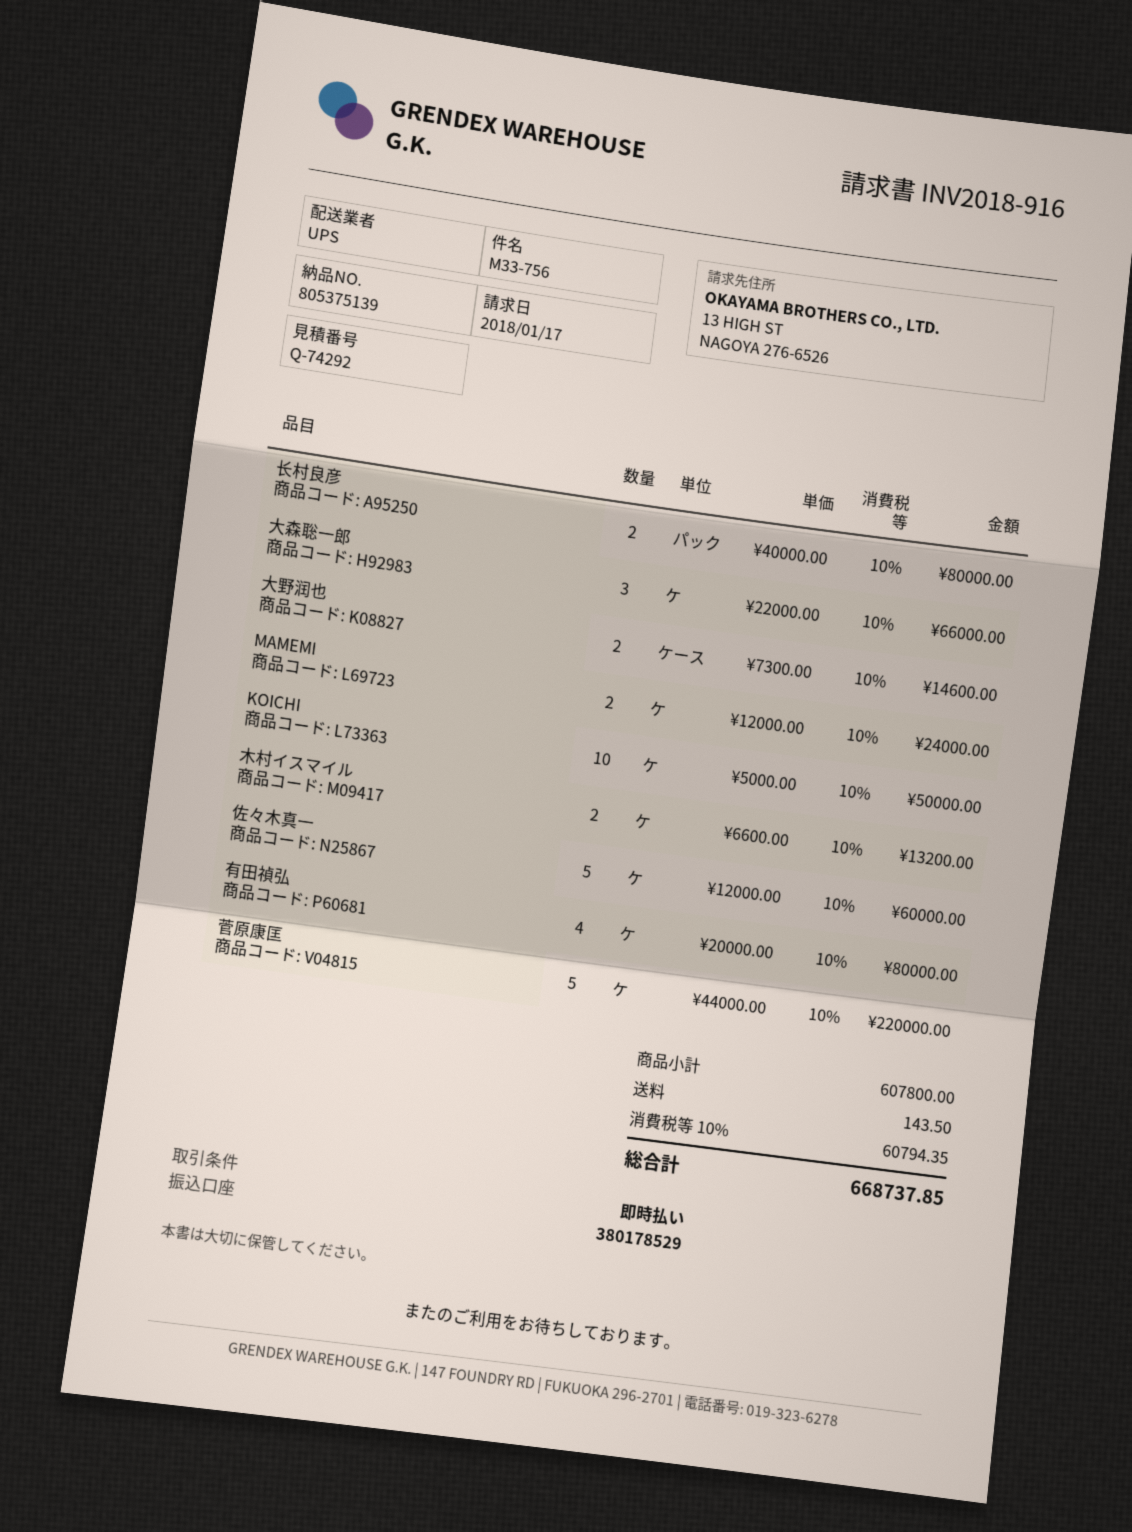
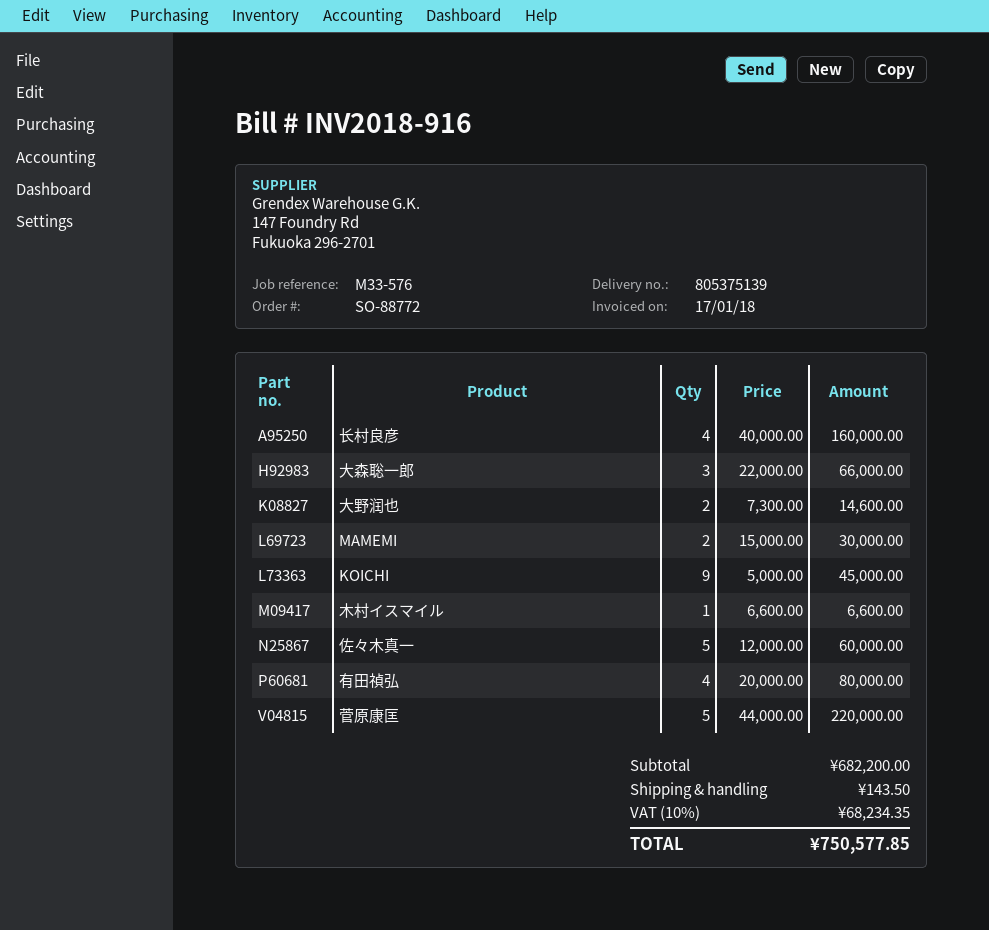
reference: M33-756 -> M33-576
长村良彦: 2 x 40000.00 = 80000.00 -> 4 x 40000.00 = 160000.00
MAMEMI: 2 x 12000.00 = 24000.00 -> 2 x 15000.00 = 30000.00
KOICHI: 10 x 5000.00 = 50000.00 -> 9 x 5000.00 = 45000.00
木村イスマイル: 2 x 6600.00 = 13200.00 -> 1 x 6600.00 = 6600.00
subtotal: 607800.00 -> 682200.00
tax: 10% = 60794.35 -> 10% = 68234.35
total: 668737.85 -> 750577.85

